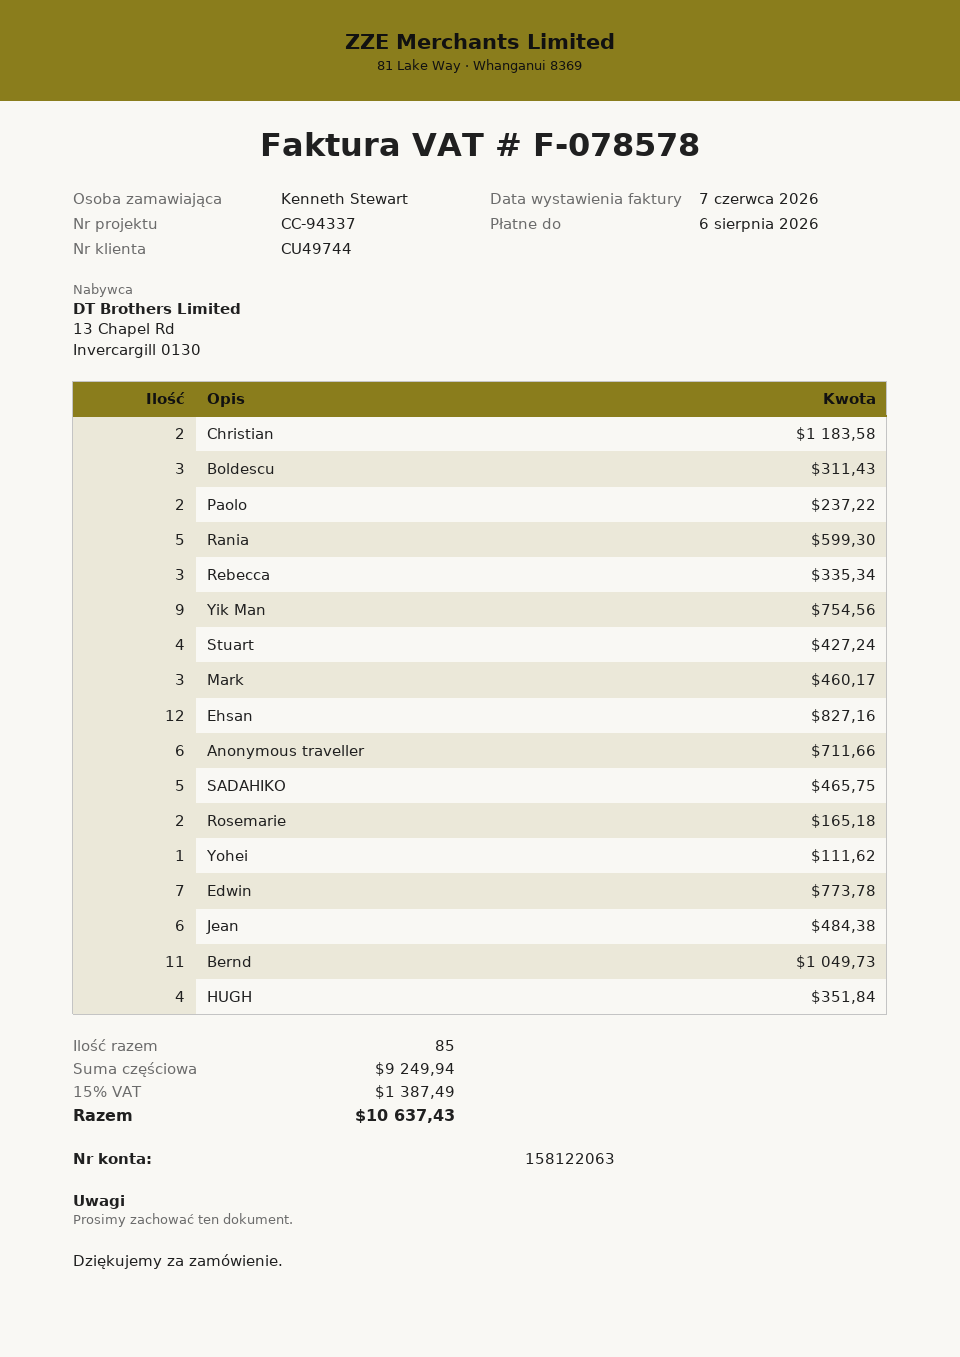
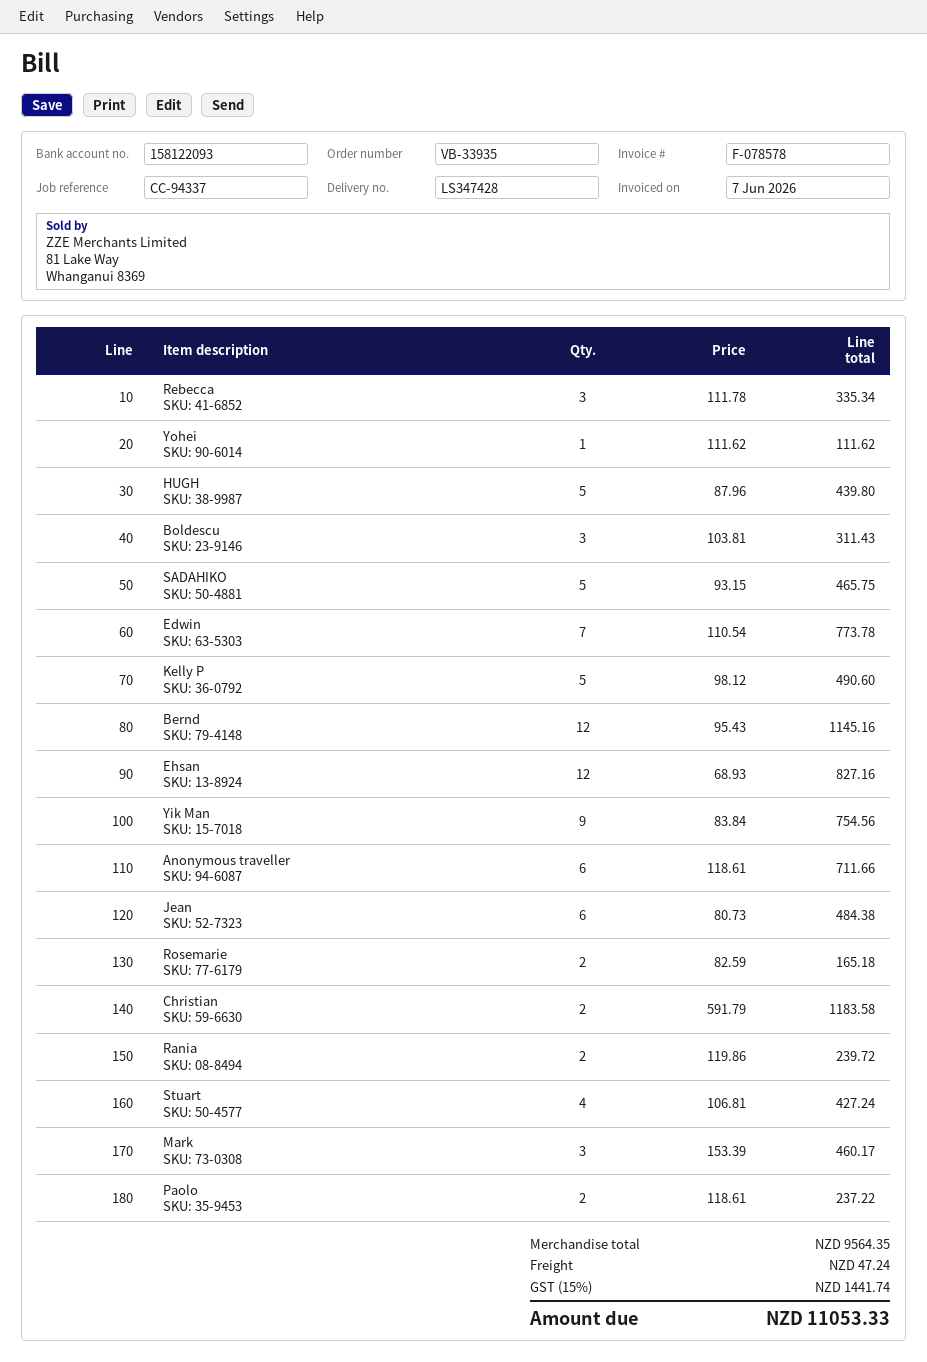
bank account: 158122063 -> 158122093
Rania: 5 for 599.30 -> 2 for 239.72
Bernd: 11 for 1049.73 -> 12 for 1145.16
HUGH: 4 for 351.84 -> 5 for 439.80
Kelly P: none -> 5 for 490.60
subtotal: 9249.94 -> 9564.35
shipping: none -> 47.24
tax: 15% = 1387.49 -> 15% = 1441.74
total: 10637.43 -> 11053.33

